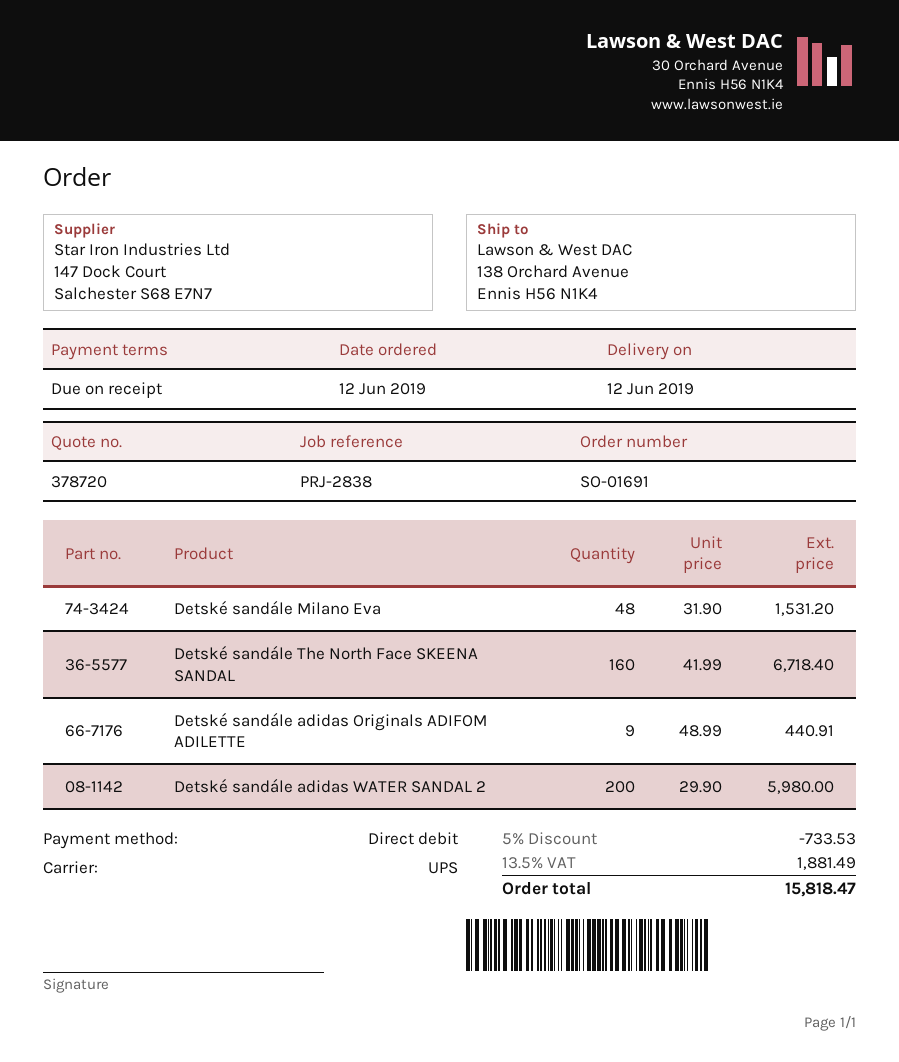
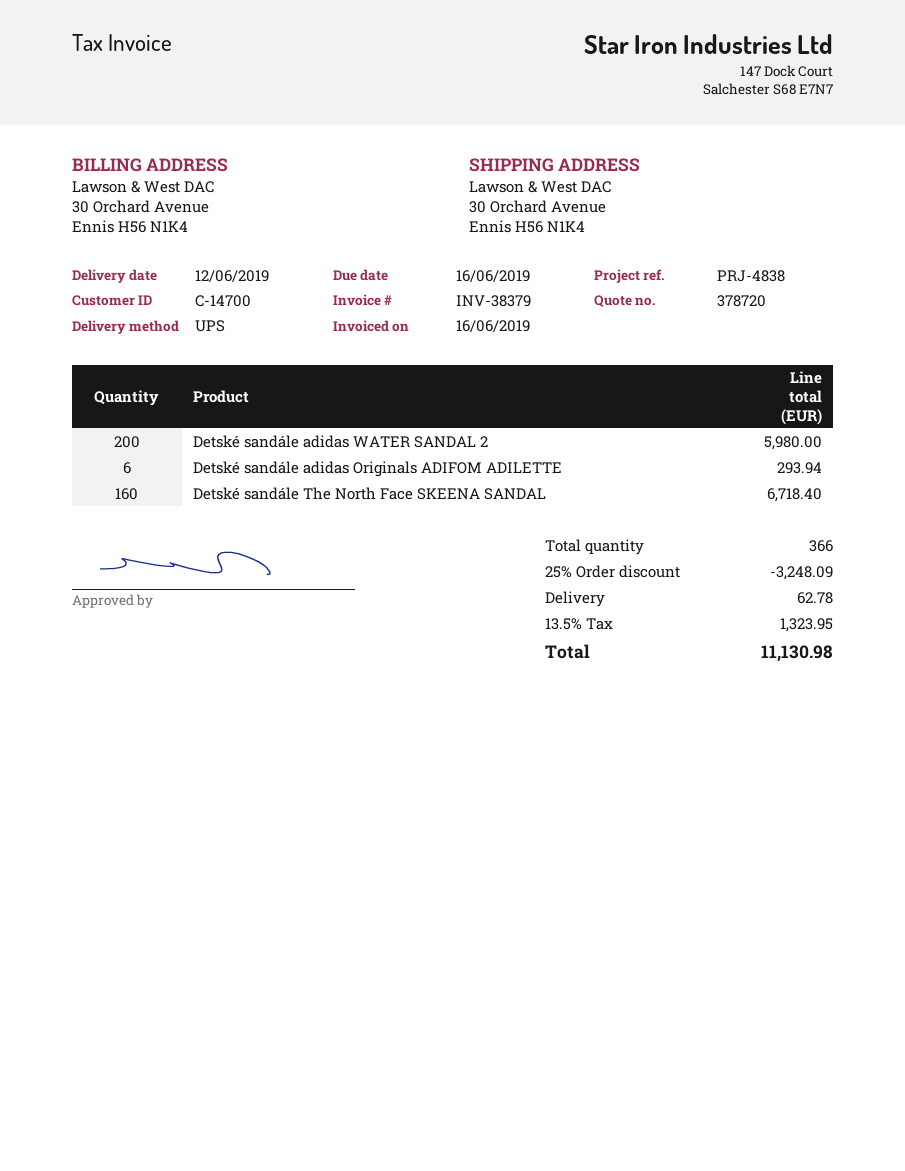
reference: PRJ-2838 -> PRJ-4838
ship to: 138 Orchard Avenue, Ennis H56 N1K4 -> 30 Orchard Avenue, Ennis H56 N1K4
Detské sandále Milano Eva: 48 for 1531.20 -> none
Detské sandále adidas Originals ADIFOM ADILETTE: 9 for 440.91 -> 6 for 293.94
discount: 5% = 733.53 -> 25% = 3248.09
shipping: none -> 62.78
tax: 13.5% = 1881.49 -> 13.5% = 1323.95
total: 15818.47 -> 11130.98

